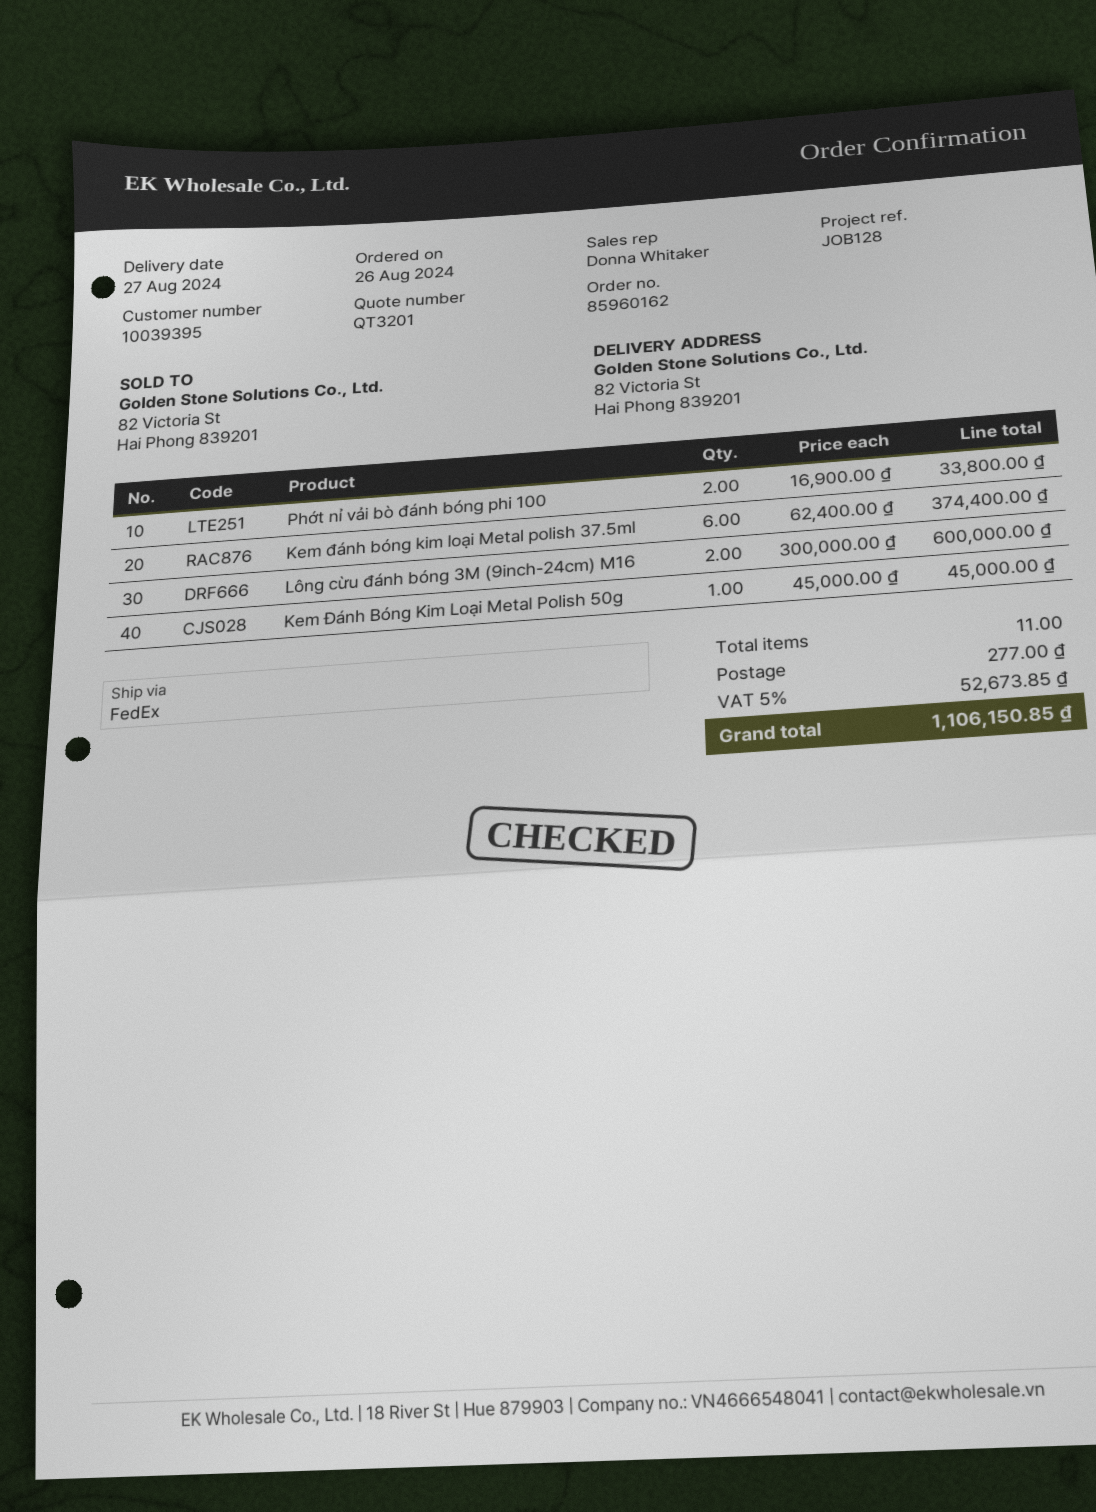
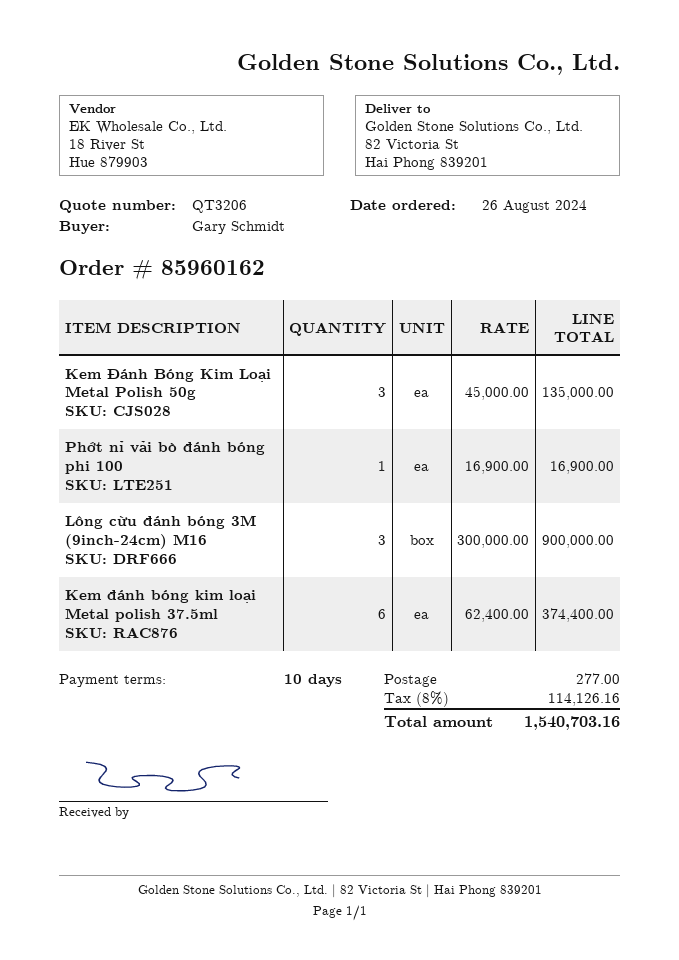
quote number: QT3201 -> QT3206
Phớt nỉ vải bò đánh bóng phi 100: 2 x 16900.00 = 33800.00 -> 1 x 16900.00 = 16900.00
Lông cừu đánh bóng 3M (9inch-24cm) M16: 2 x 300000.00 = 600000.00 -> 3 x 300000.00 = 900000.00
Kem Đánh Bóng Kim Loại Metal Polish 50g: 1 x 45000.00 = 45000.00 -> 3 x 45000.00 = 135000.00
tax: 5% = 52673.85 -> 8% = 114126.16
total: 1106150.85 -> 1540703.16

